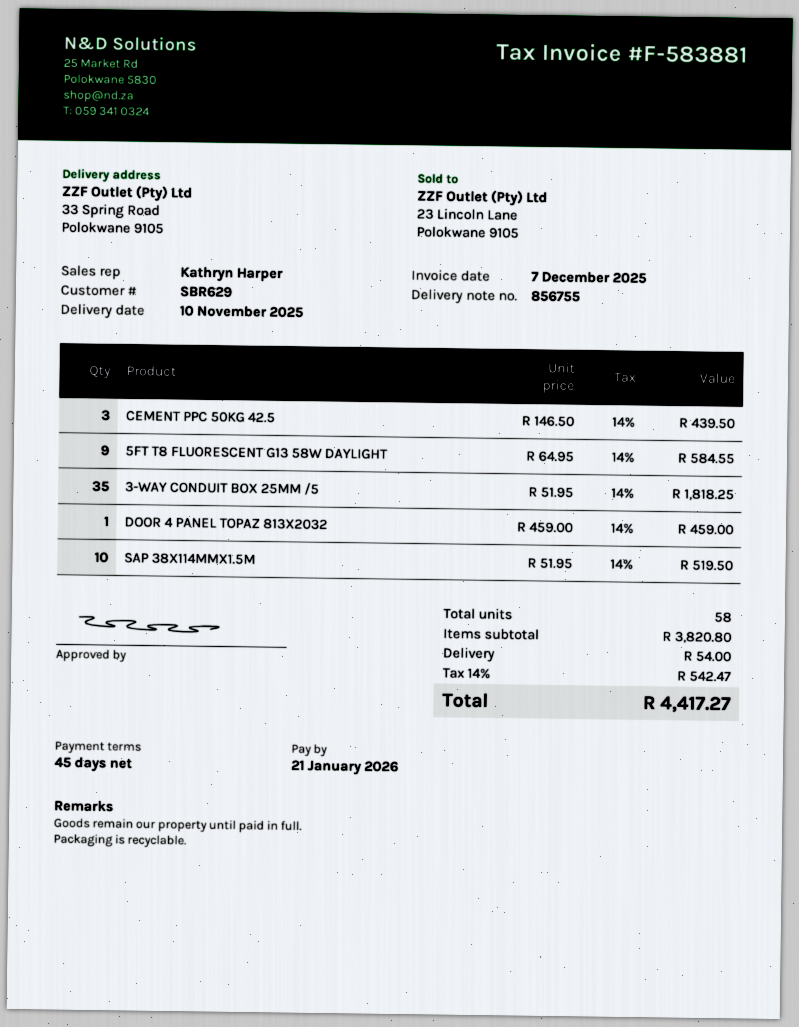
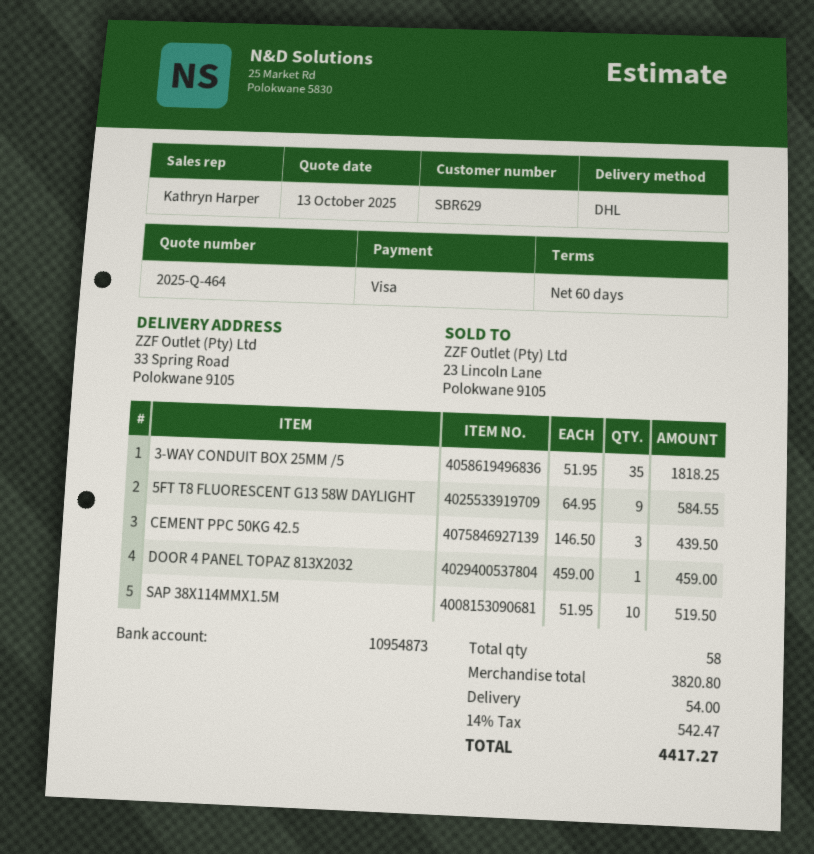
payment terms: 45 days -> 60 days

